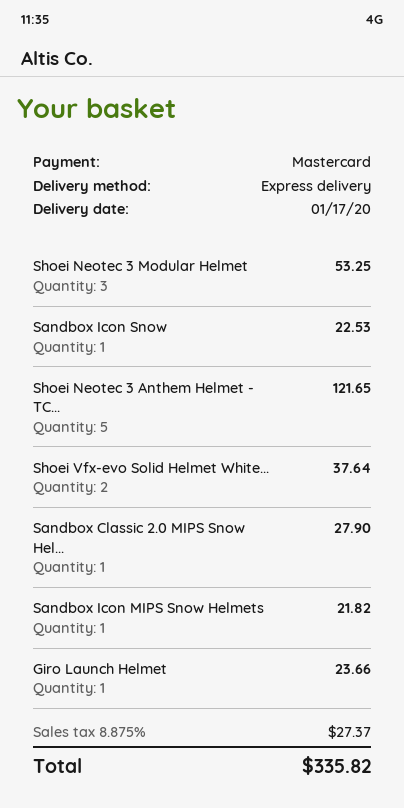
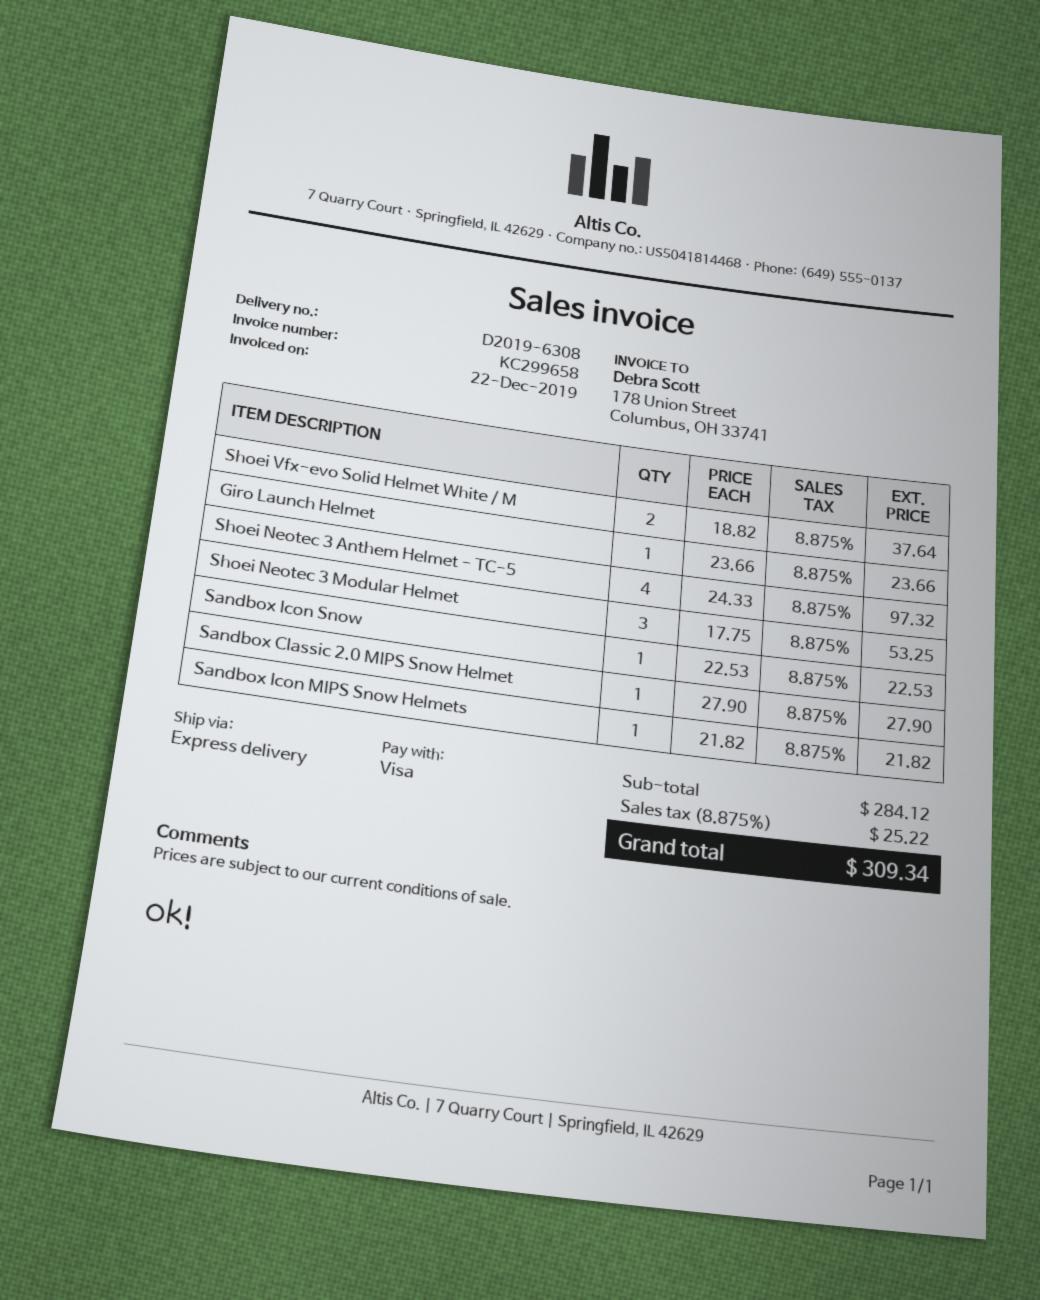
payment method: Mastercard -> Visa
Shoei Neotec 3 Anthem Helmet - TC...: 5 for 121.65 -> 4 for 97.32
tax: 8.875% = 27.37 -> 8.875% = 25.22
total: 335.82 -> 309.34

